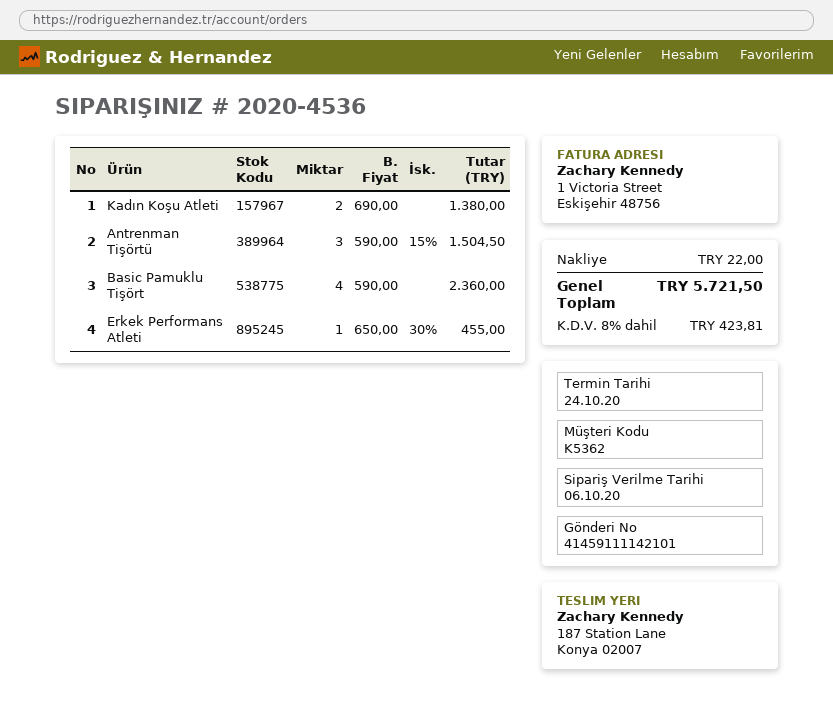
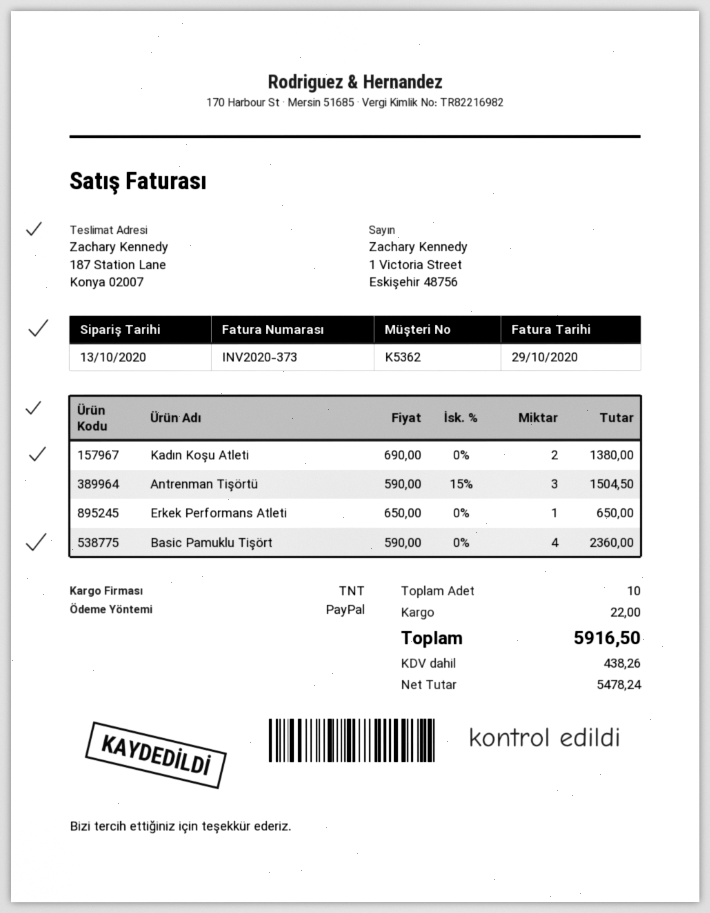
order date: 2020-10-06 -> 2020-10-13
Erkek Performans Atleti: 1 x 650.00 - 30% = 455.00 -> 1 x 650.00 = 650.00
tax: 423.81 -> 438.26
total: 5721.50 -> 5916.50

